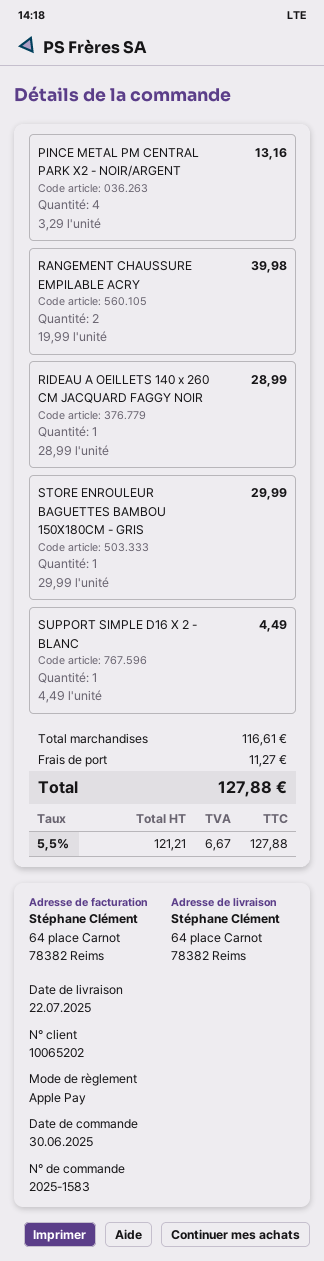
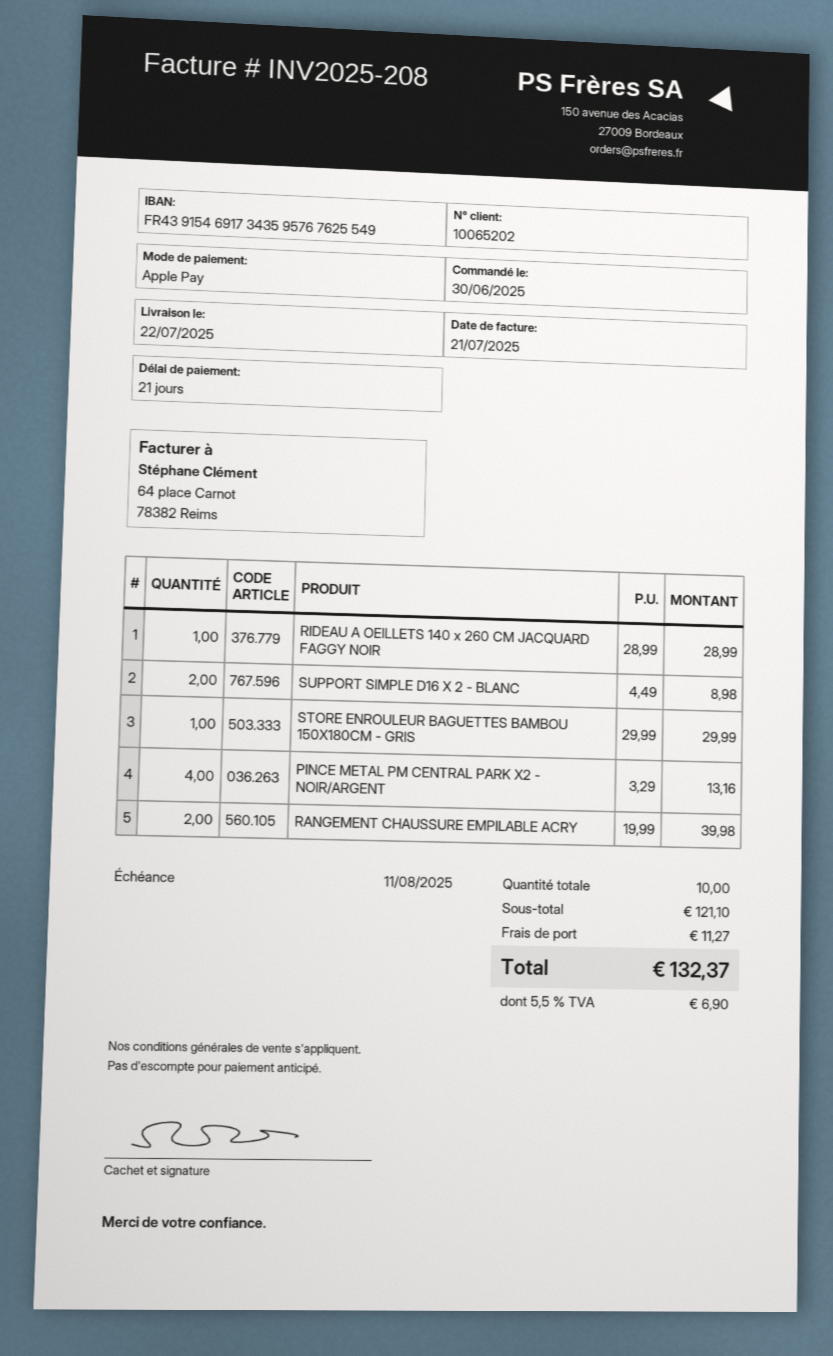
SUPPORT SIMPLE D16 X 2 - BLANC: 1 x 4.49 = 4.49 -> 2 x 4.49 = 8.98
subtotal: 116.61 -> 121.10
tax: 5.5% = 6.67 -> 5.5% = 6.90
total: 127.88 -> 132.37

